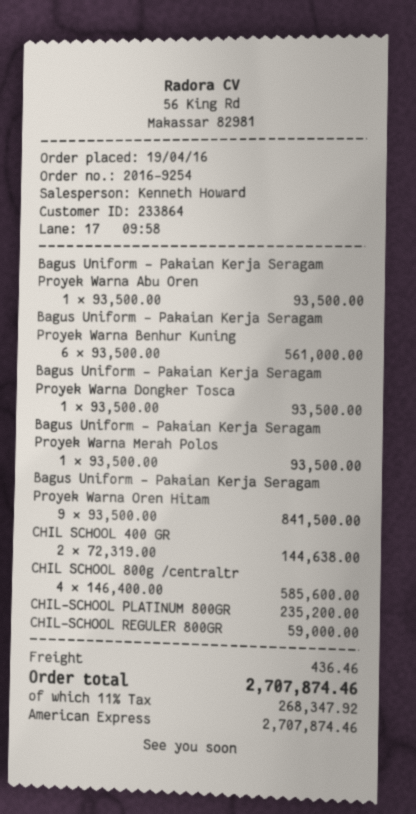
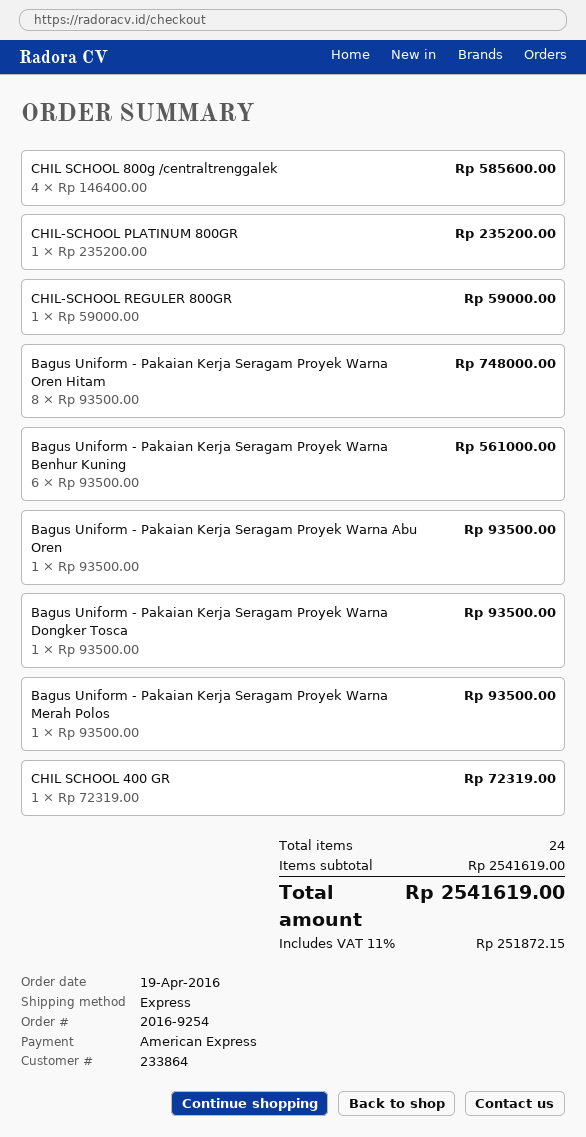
Bagus Uniform - Pakaian Kerja Seragam Proyek Warna Oren Hitam: 9 x 93500.00 = 841500.00 -> 8 x 93500.00 = 748000.00
CHIL SCHOOL 400 GR: 2 x 72319.00 = 144638.00 -> 1 x 72319.00 = 72319.00
shipping: 436.46 -> none
tax: 11% = 268347.92 -> 11% = 251872.15
total: 2707874.46 -> 2541619.00

